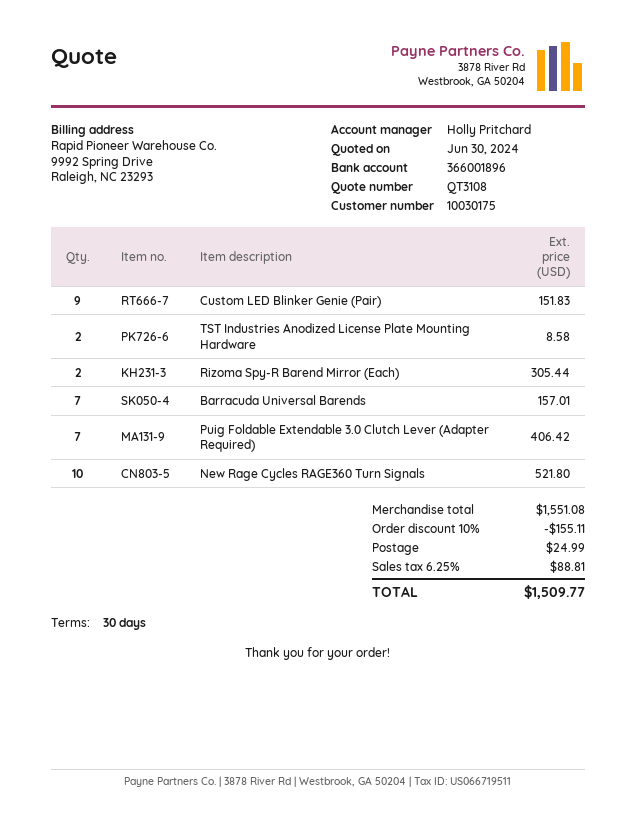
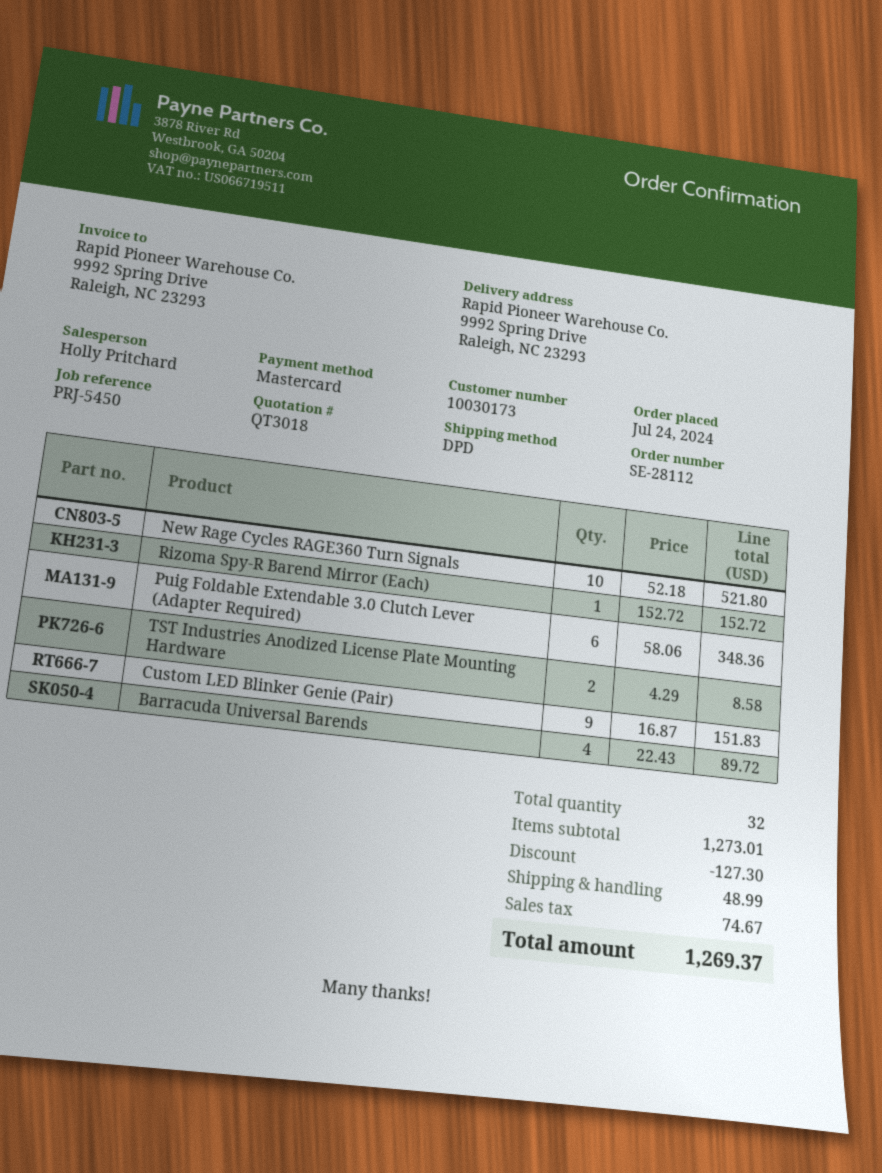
quote number: QT3108 -> QT3018
customer number: 10030175 -> 10030173
Rizoma Spy-R Barend Mirror (Each): 2 for 305.44 -> 1 for 152.72
Barracuda Universal Barends: 7 for 157.01 -> 4 for 89.72
Puig Foldable Extendable 3.0 Clutch Lever (Adapter Required): 7 for 406.42 -> 6 for 348.36
subtotal: 1551.08 -> 1273.01
discount: 155.11 -> 127.30
shipping: 24.99 -> 48.99
tax: 88.81 -> 74.67
total: 1509.77 -> 1269.37

